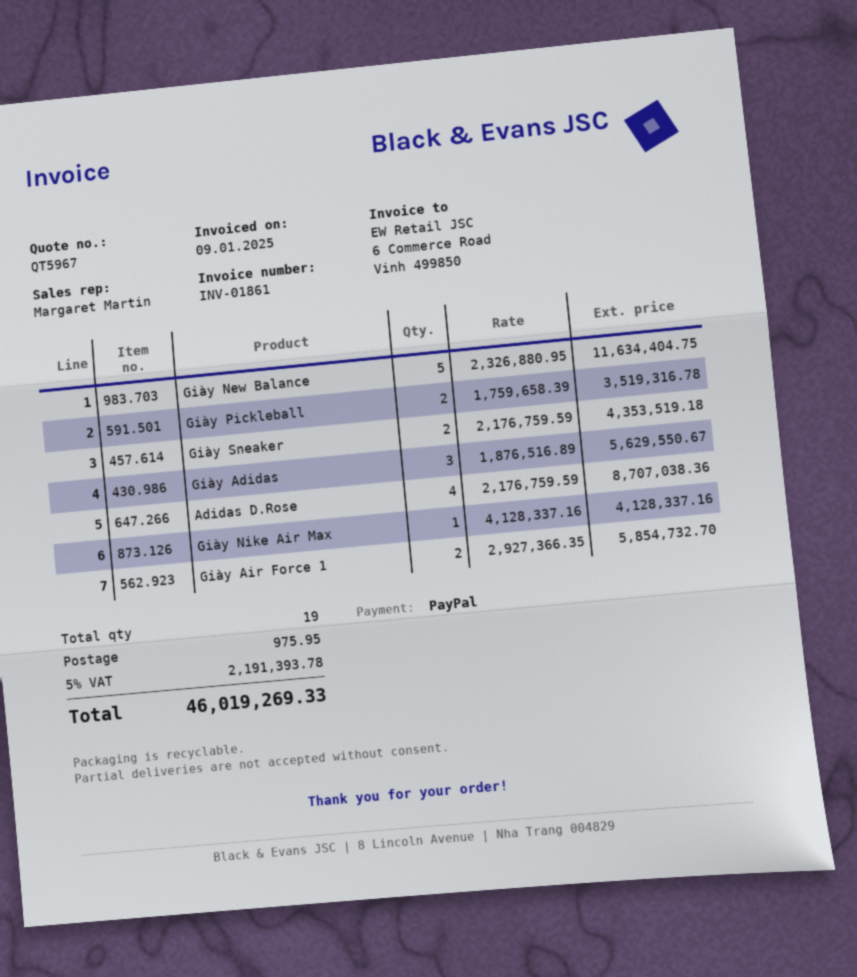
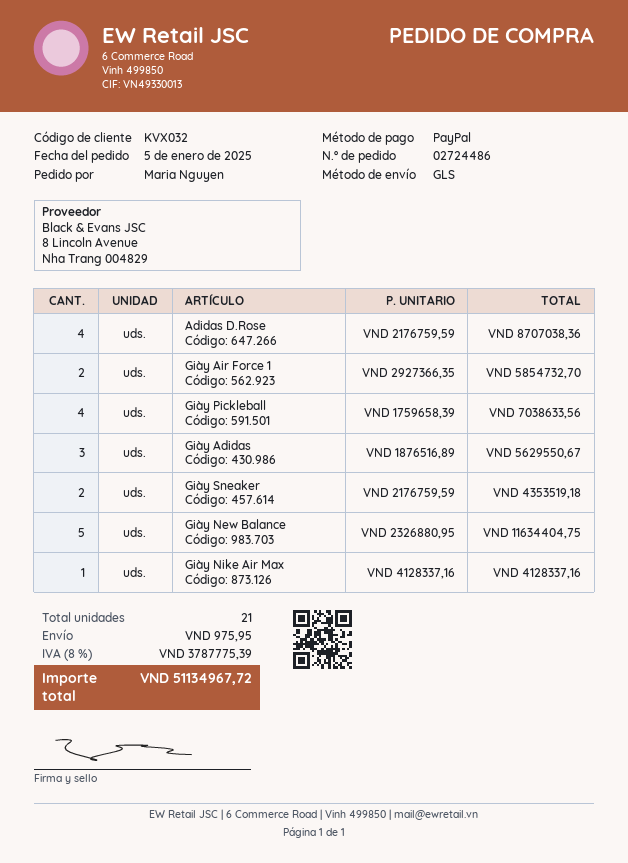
Giày Pickleball: 2 x 1759658.39 = 3519316.78 -> 4 x 1759658.39 = 7038633.56
total quantity: 19 -> 21
tax: 5% = 2191393.78 -> 8% = 3787775.39
total: 46019269.33 -> 51134967.72

